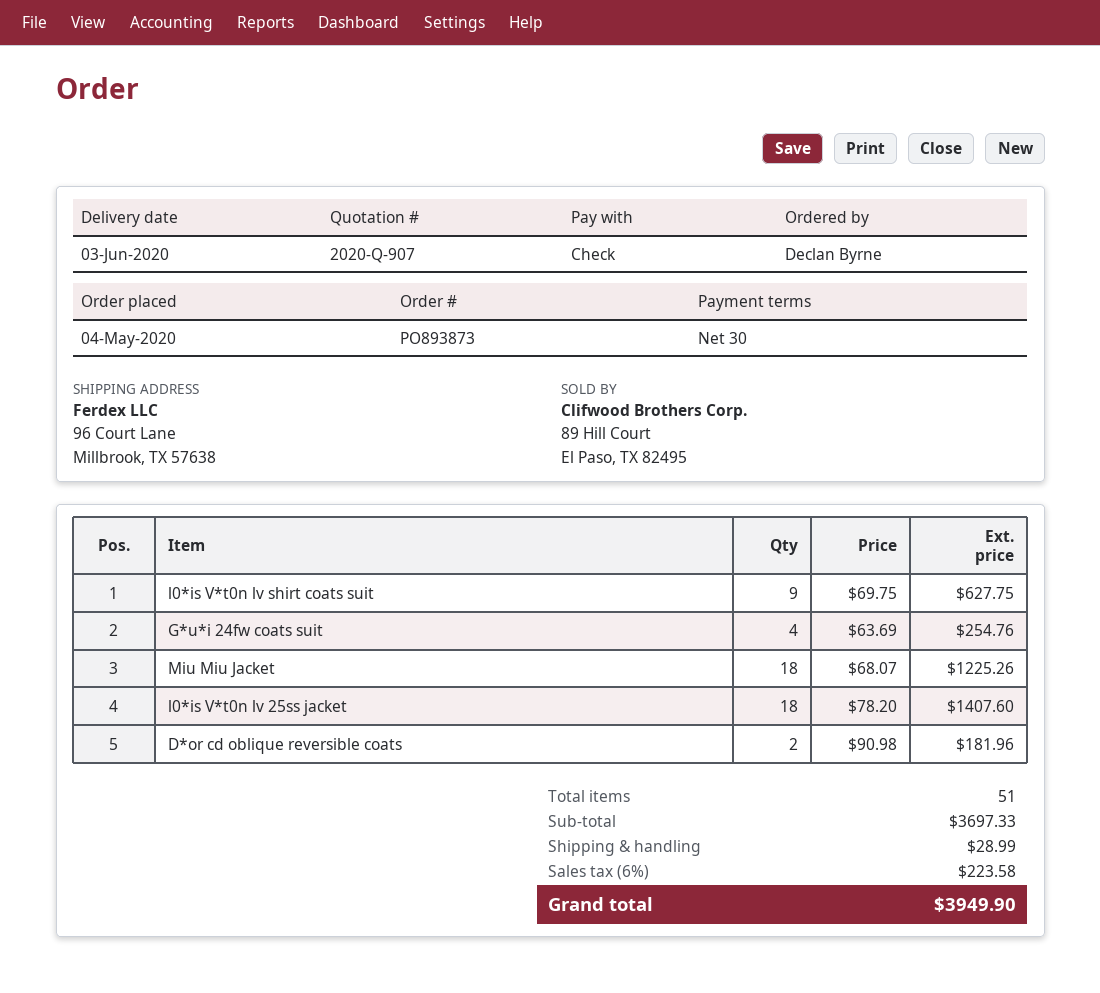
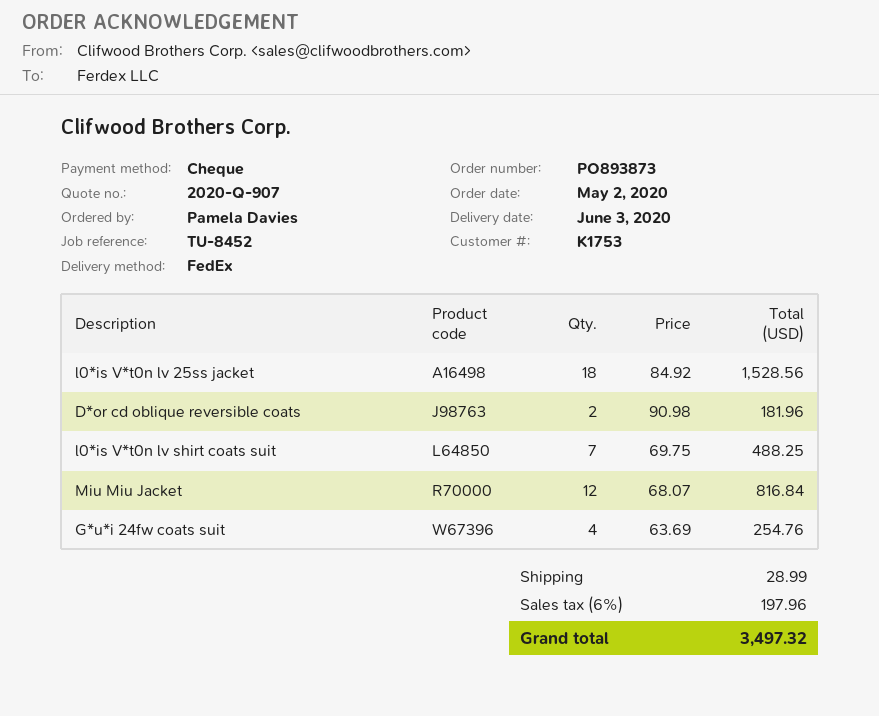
order date: 2020-05-04 -> 2020-05-02
ordered by: Declan Byrne -> Pamela Davies
l0*is V*t0n lv shirt coats suit: 9 x 69.75 = 627.75 -> 7 x 69.75 = 488.25
Miu Miu Jacket: 18 x 68.07 = 1225.26 -> 12 x 68.07 = 816.84
l0*is V*t0n lv 25ss jacket: 18 x 78.20 = 1407.60 -> 18 x 84.92 = 1528.56
tax: 6% = 223.58 -> 6% = 197.96
total: 3949.90 -> 3497.32

